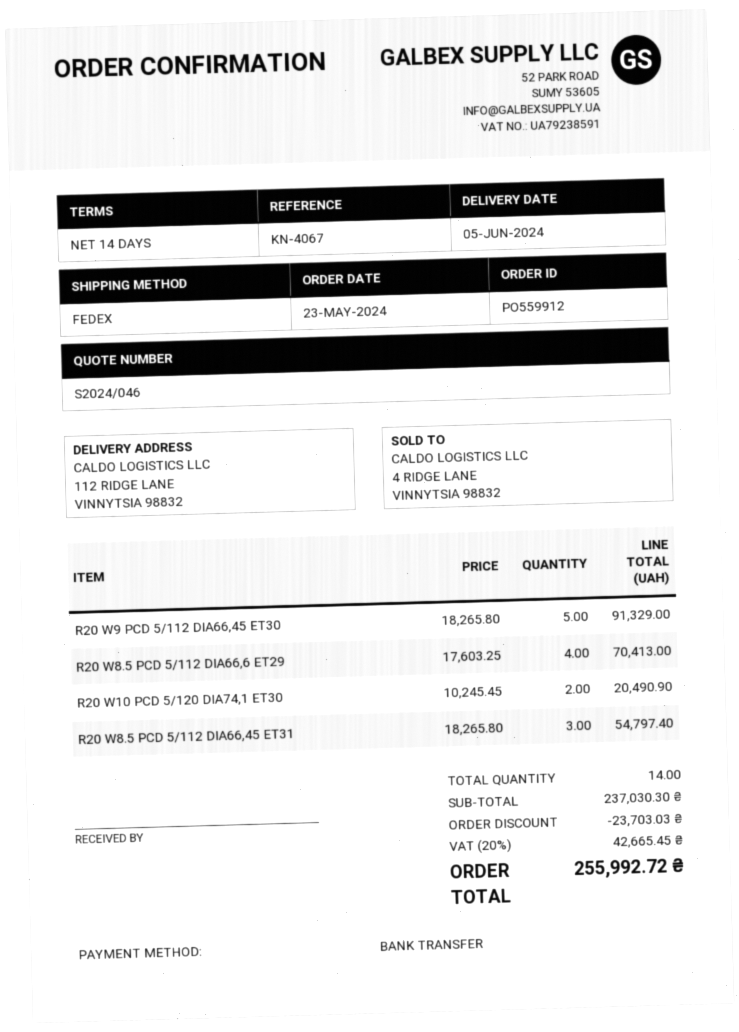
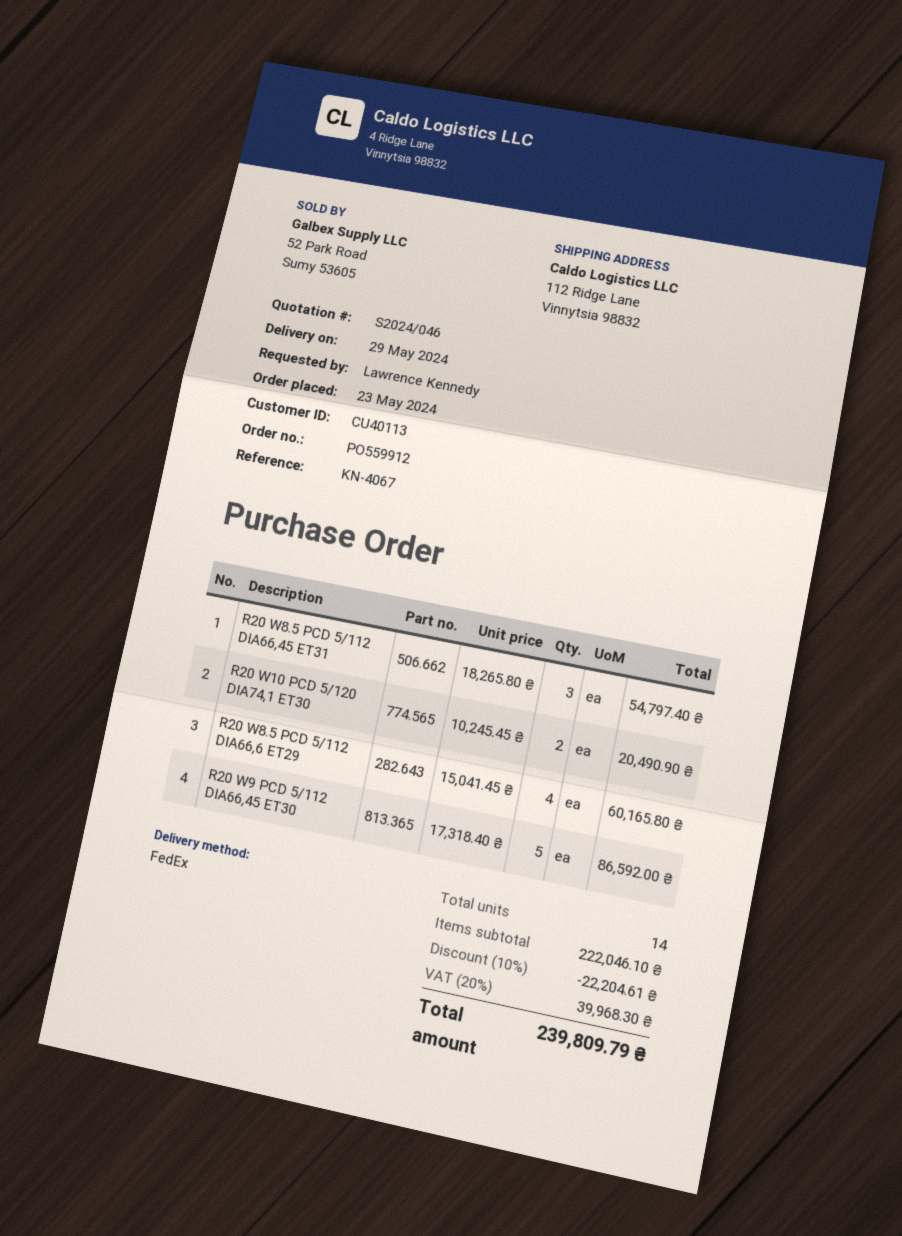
delivery date: 2024-06-05 -> 2024-05-29
R20 W9 PCD 5/112 DIA66,45 ET30: 5 x 18265.80 = 91329.00 -> 5 x 17318.40 = 86592.00
R20 W8.5 PCD 5/112 DIA66,6 ET29: 4 x 17603.25 = 70413.00 -> 4 x 15041.45 = 60165.80
subtotal: 237030.30 -> 222046.10
discount: 23703.03 -> 22204.61
tax: 20% = 42665.45 -> 20% = 39968.30
total: 255992.72 -> 239809.79

